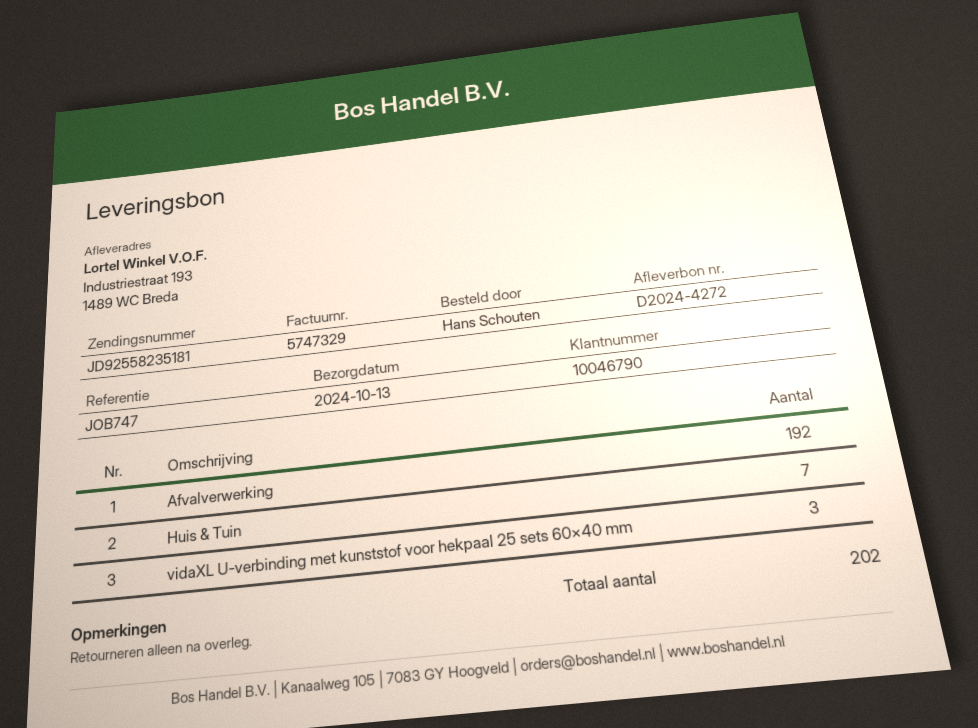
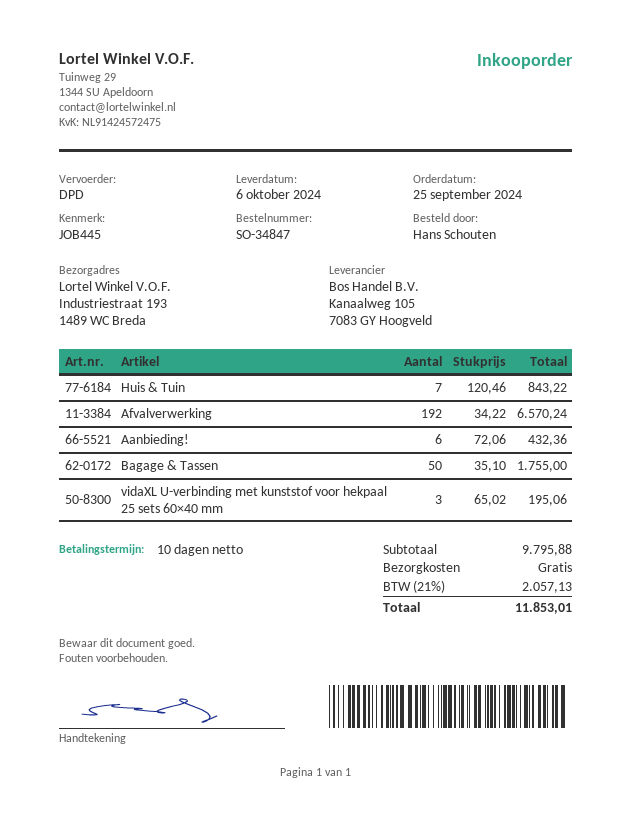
delivery date: 2024-10-13 -> 2024-10-06
reference: JOB747 -> JOB445
Aanbieding!: none -> 6
Bagage & Tassen: none -> 50

